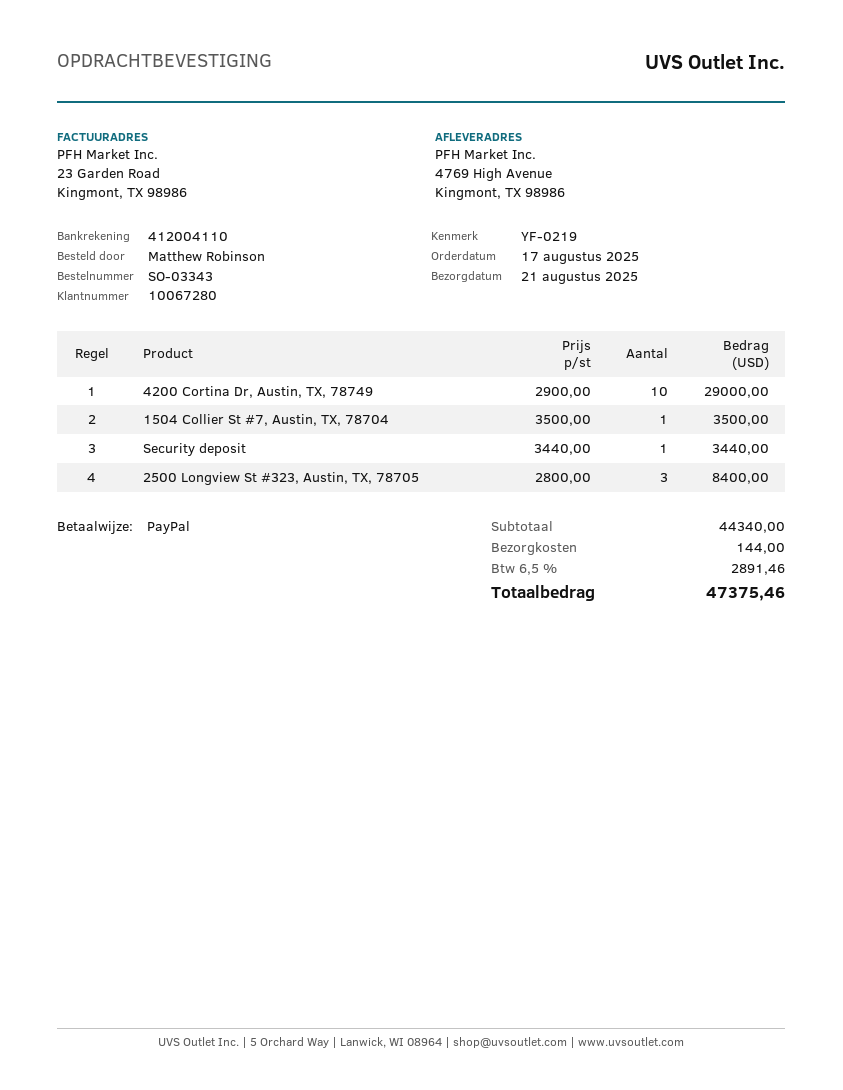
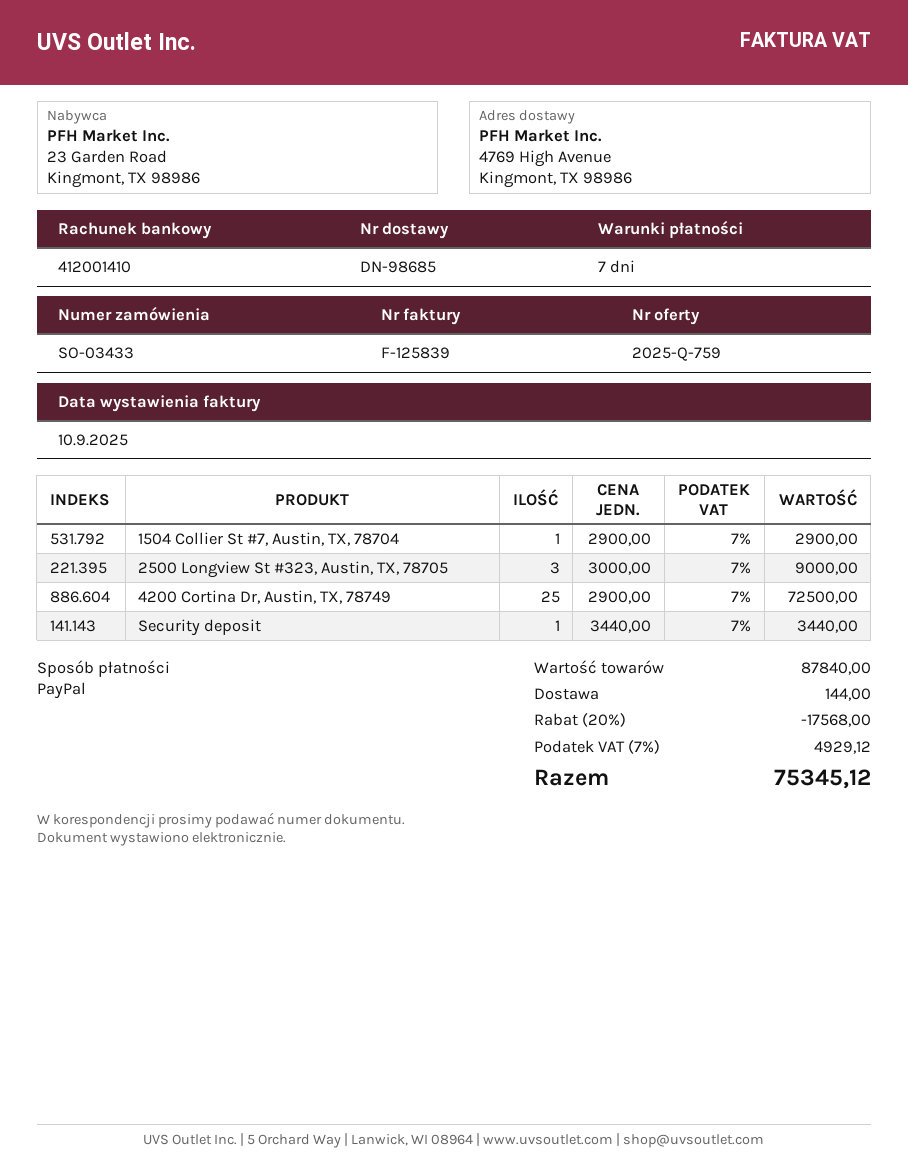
order number: SO-03343 -> SO-03433
bank account: 412004110 -> 412001410
4200 Cortina Dr, Austin, TX, 78749: 10 x 2900.00 = 29000.00 -> 25 x 2900.00 = 72500.00
1504 Collier St #7, Austin, TX, 78704: 1 x 3500.00 = 3500.00 -> 1 x 2900.00 = 2900.00
2500 Longview St #323, Austin, TX, 78705: 3 x 2800.00 = 8400.00 -> 3 x 3000.00 = 9000.00
subtotal: 44340.00 -> 87840.00
discount: none -> 20% = 17568.00
tax: 6.5% = 2891.46 -> 7% = 4929.12
total: 47375.46 -> 75345.12

